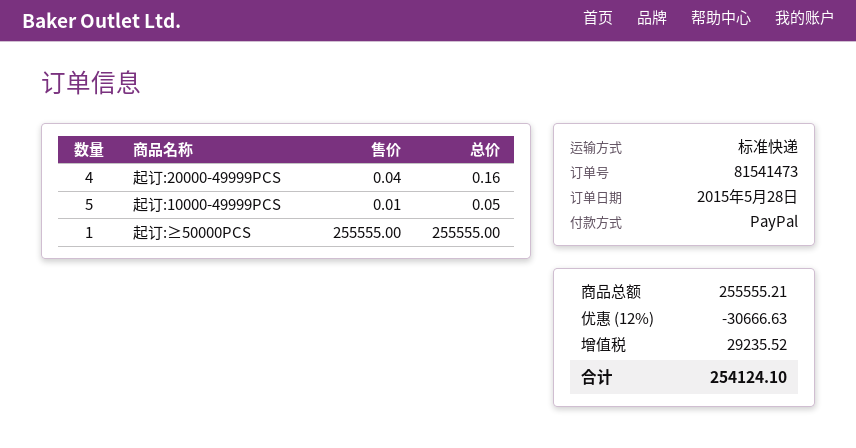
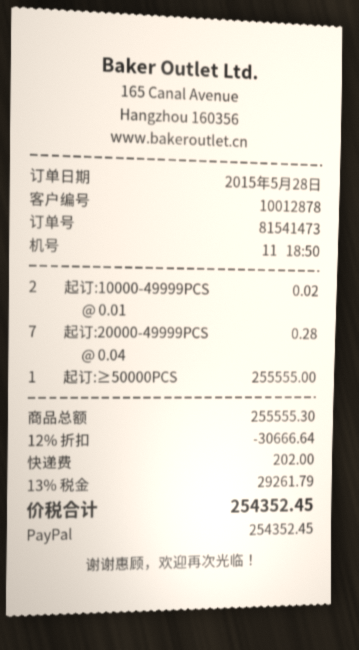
起订:20000-49999PCS: 4 x 0.04 = 0.16 -> 7 x 0.04 = 0.28
起订:10000-49999PCS: 5 x 0.01 = 0.05 -> 2 x 0.01 = 0.02
subtotal: 255555.21 -> 255555.30
discount: 12% = 30666.63 -> 12% = 30666.64
shipping: none -> 202.00
tax: 29235.52 -> 29261.79
total: 254124.10 -> 254352.45

